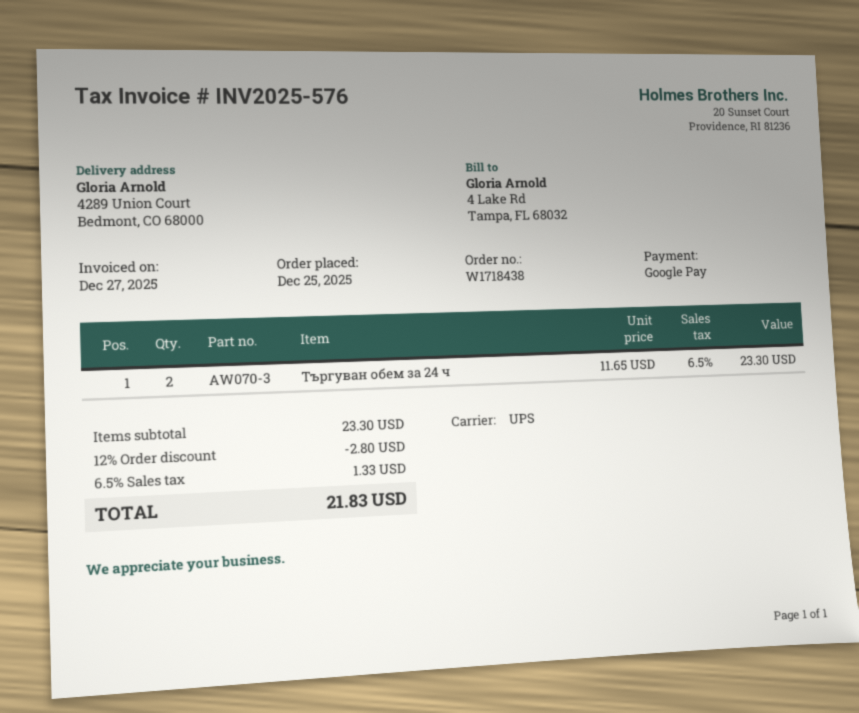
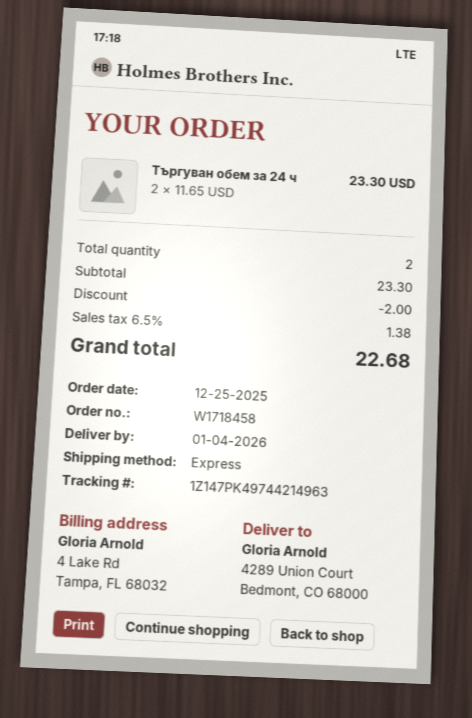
order number: W1718438 -> W1718458
shipping method: UPS -> express
discount: 2.80 -> 2.00
tax: 6.5% = 1.33 -> 6.5% = 1.38
total: 21.83 -> 22.68

